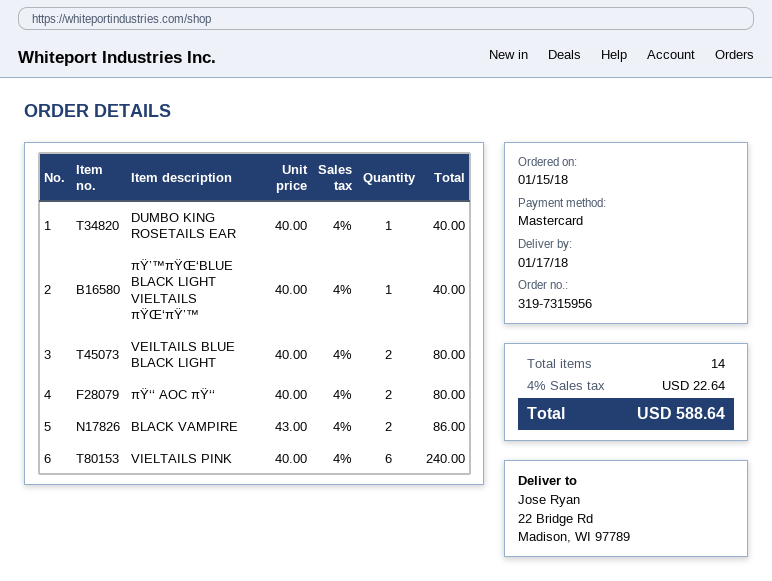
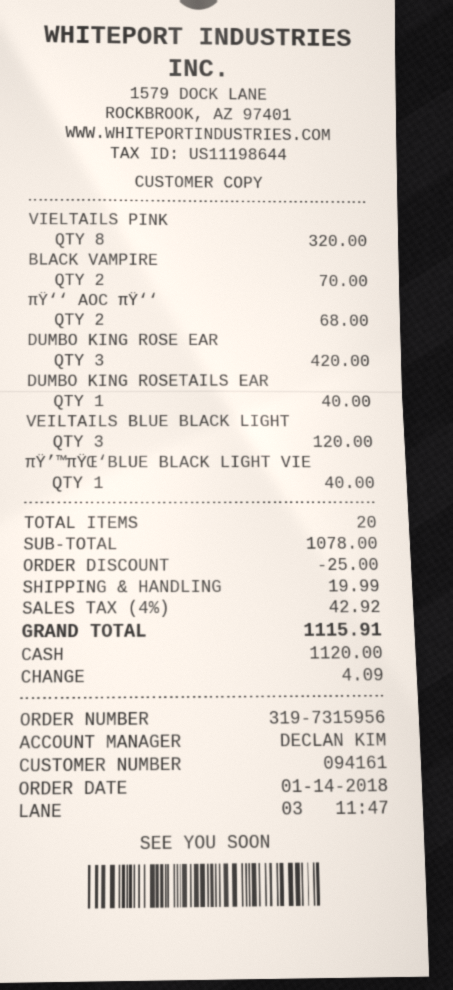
order date: 2018-01-15 -> 2018-01-14
payment method: Mastercard -> cash
VEILTAILS BLUE BLACK LIGHT: 2 for 80.00 -> 3 for 120.00
πŸ‘‘ AOC πŸ‘‘: 2 for 80.00 -> 2 for 68.00
BLACK VAMPIRE: 2 for 86.00 -> 2 for 70.00
VIELTAILS PINK: 6 for 240.00 -> 8 for 320.00
DUMBO KING ROSE EAR: none -> 3 for 420.00
total quantity: 14 -> 20
discount: none -> 25.00
shipping: none -> 19.99
tax: 4% = 22.64 -> 4% = 42.92
total: 588.64 -> 1115.91

